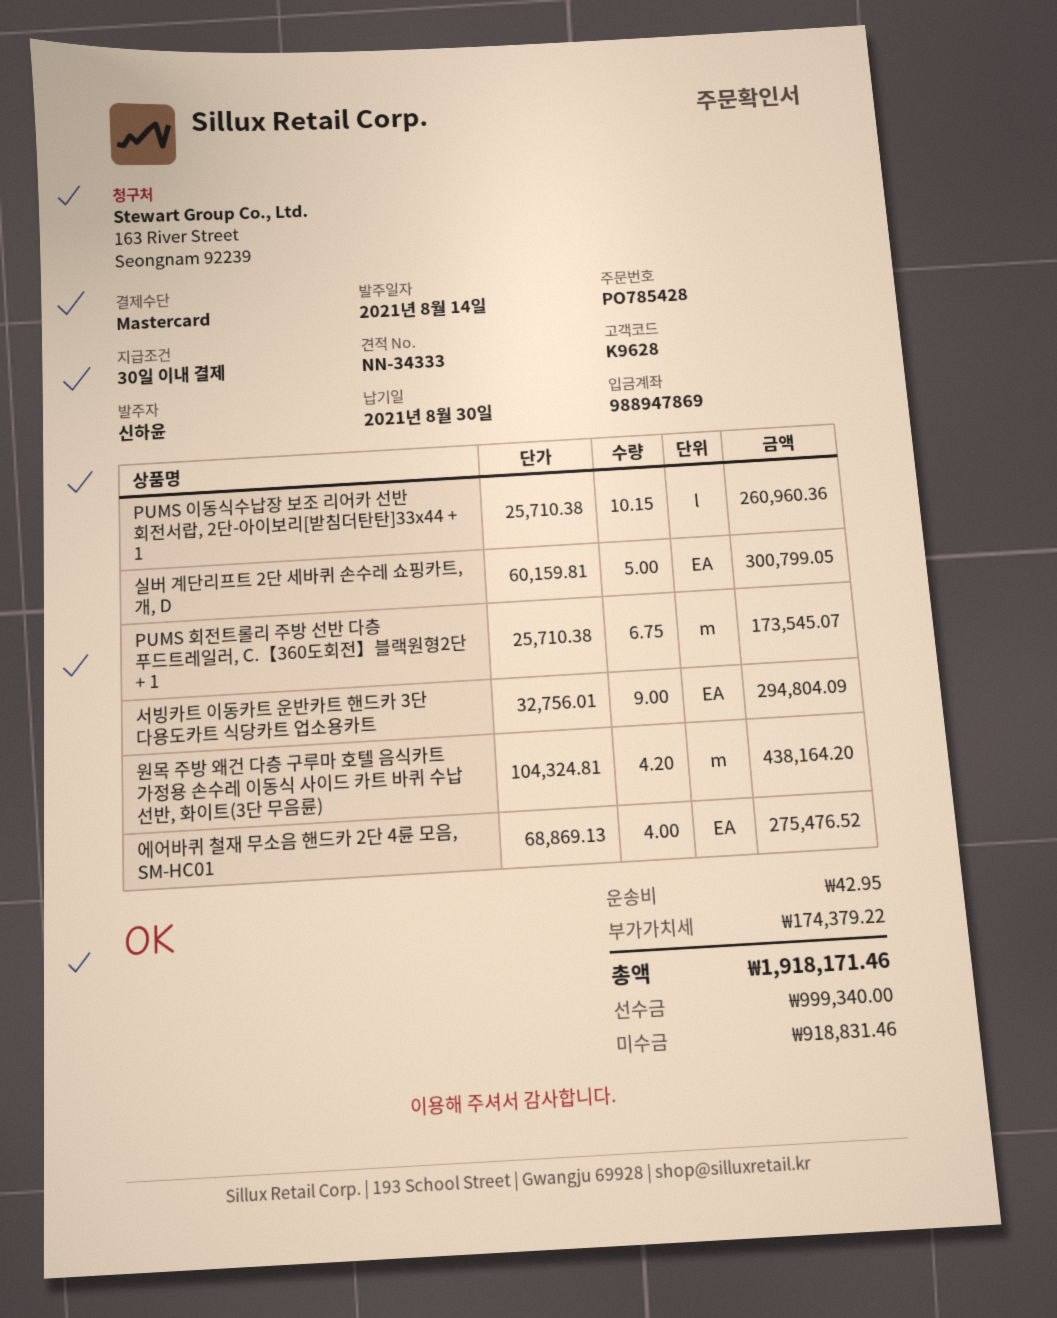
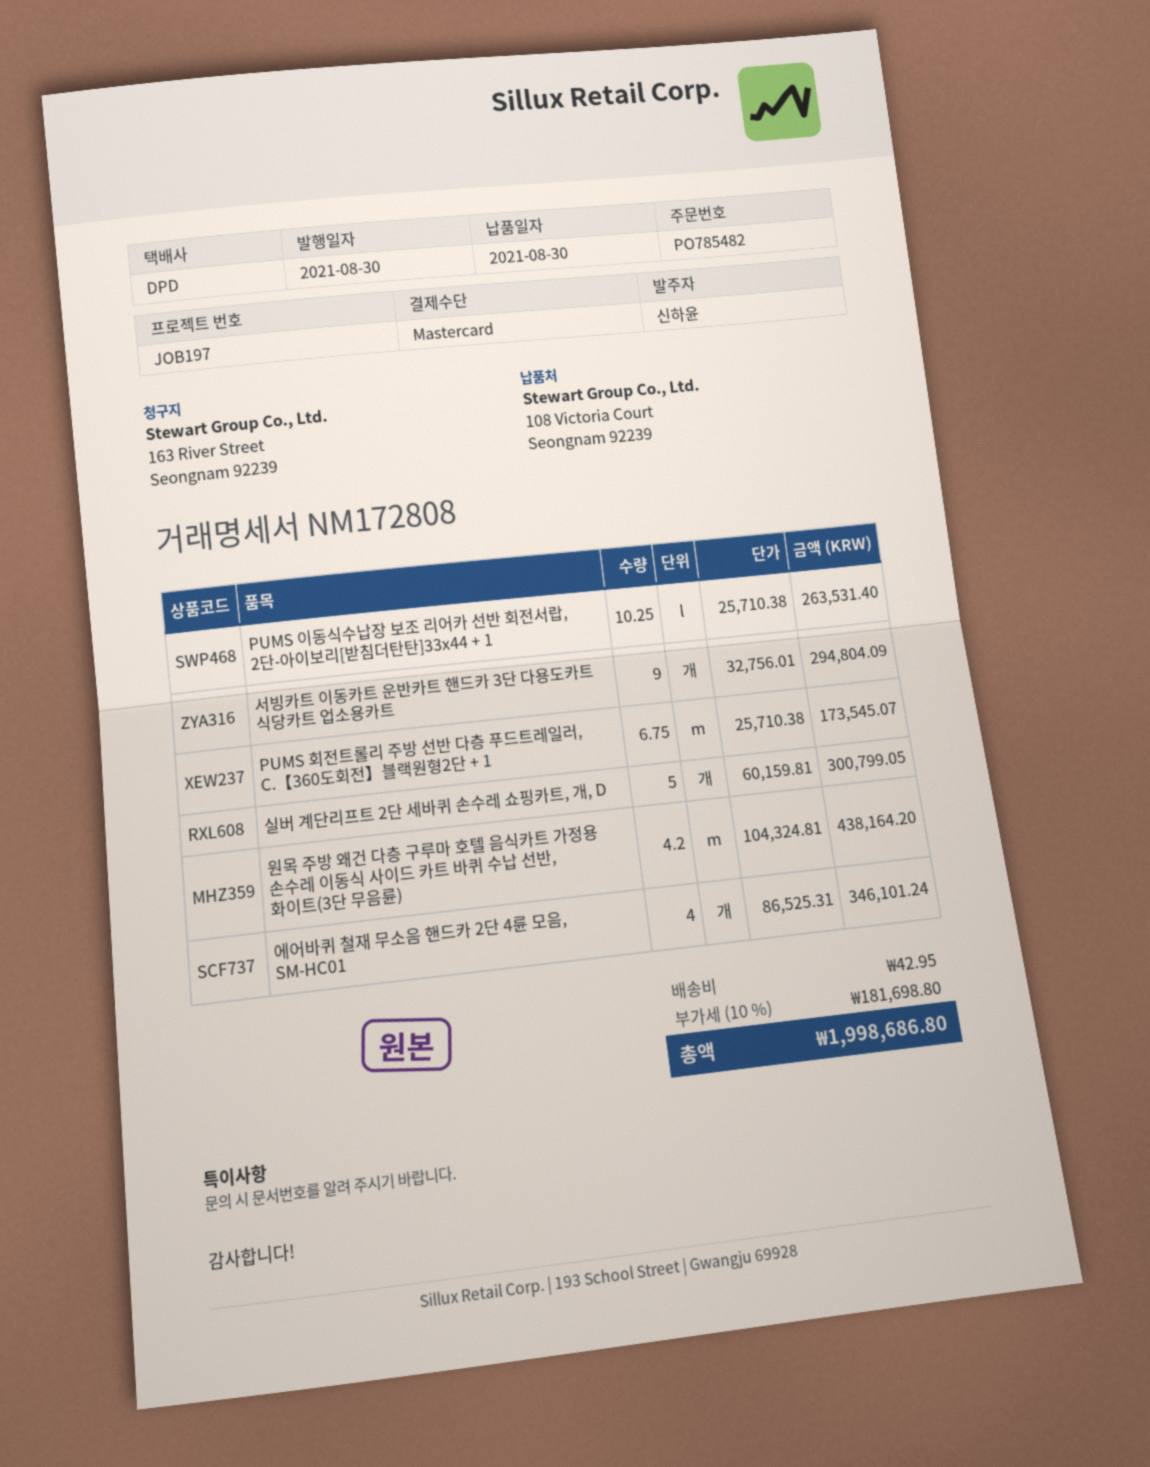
order number: PO785428 -> PO785482
PUMS 이동식수납장 보조 리어카 선반 회전서랍, 2단-아이보리[받침더탄탄]33x44 + 1: 10.15 x 25710.38 = 260960.36 -> 10.25 x 25710.38 = 263531.40
에어바퀴 철재 무소음 핸드카 2단 4륜 모음, SM-HC01: 4 x 68869.13 = 275476.52 -> 4 x 86525.31 = 346101.24
tax: 174379.22 -> 181698.80
total: 1918171.46 -> 1998686.80

